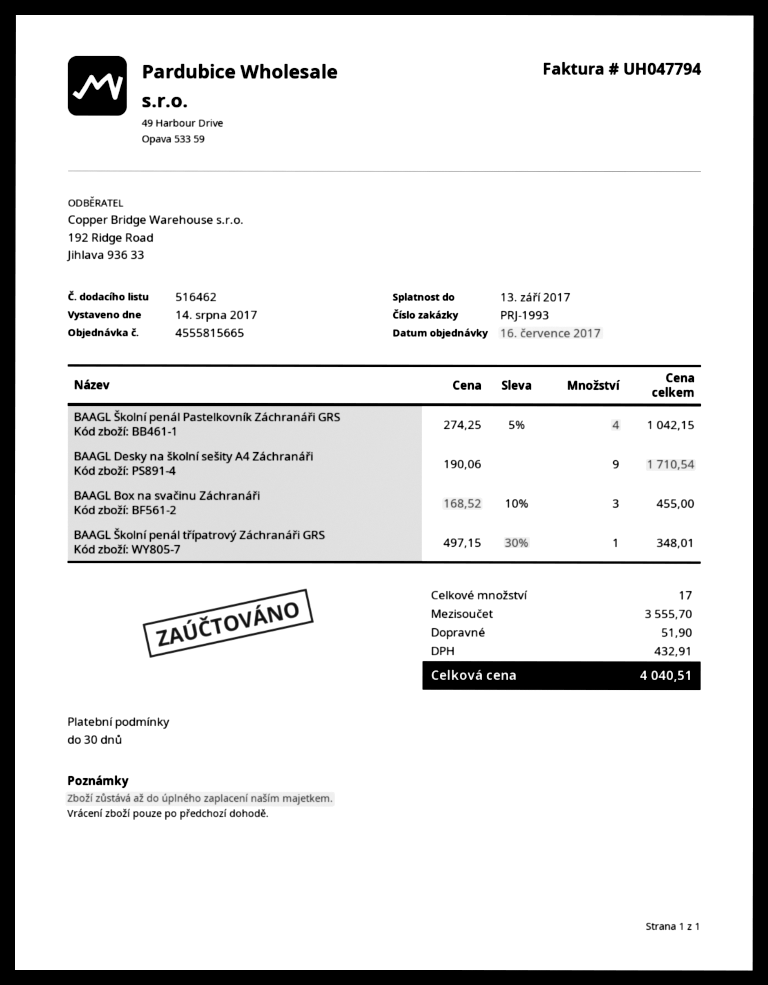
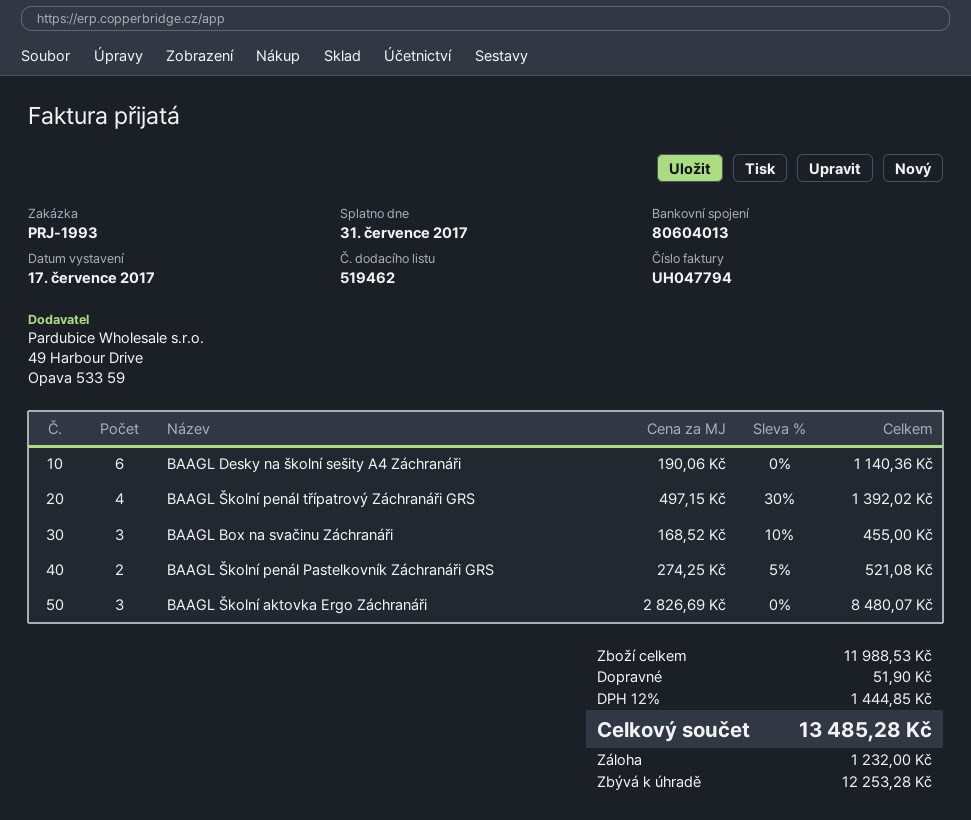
delivery note number: 516462 -> 519462
invoice date: 2017-08-14 -> 2017-07-17
due date: 2017-09-13 -> 2017-07-31
BAAGL Školní penál Pastelkovník Záchranáři GRS: 4 x 274.25 - 5% = 1042.15 -> 2 x 274.25 - 5% = 521.08
BAAGL Desky na školní sešity A4 Záchranáři: 9 x 190.06 = 1710.54 -> 6 x 190.06 = 1140.36
BAAGL Školní penál třípatrový Záchranáři GRS: 1 x 497.15 - 30% = 348.01 -> 4 x 497.15 - 30% = 1392.02
BAAGL Školní aktovka Ergo Záchranáři: none -> 3 x 2826.69 = 8480.07
subtotal: 3555.70 -> 11988.53
tax: 432.91 -> 1444.85
total: 4040.51 -> 13485.28

